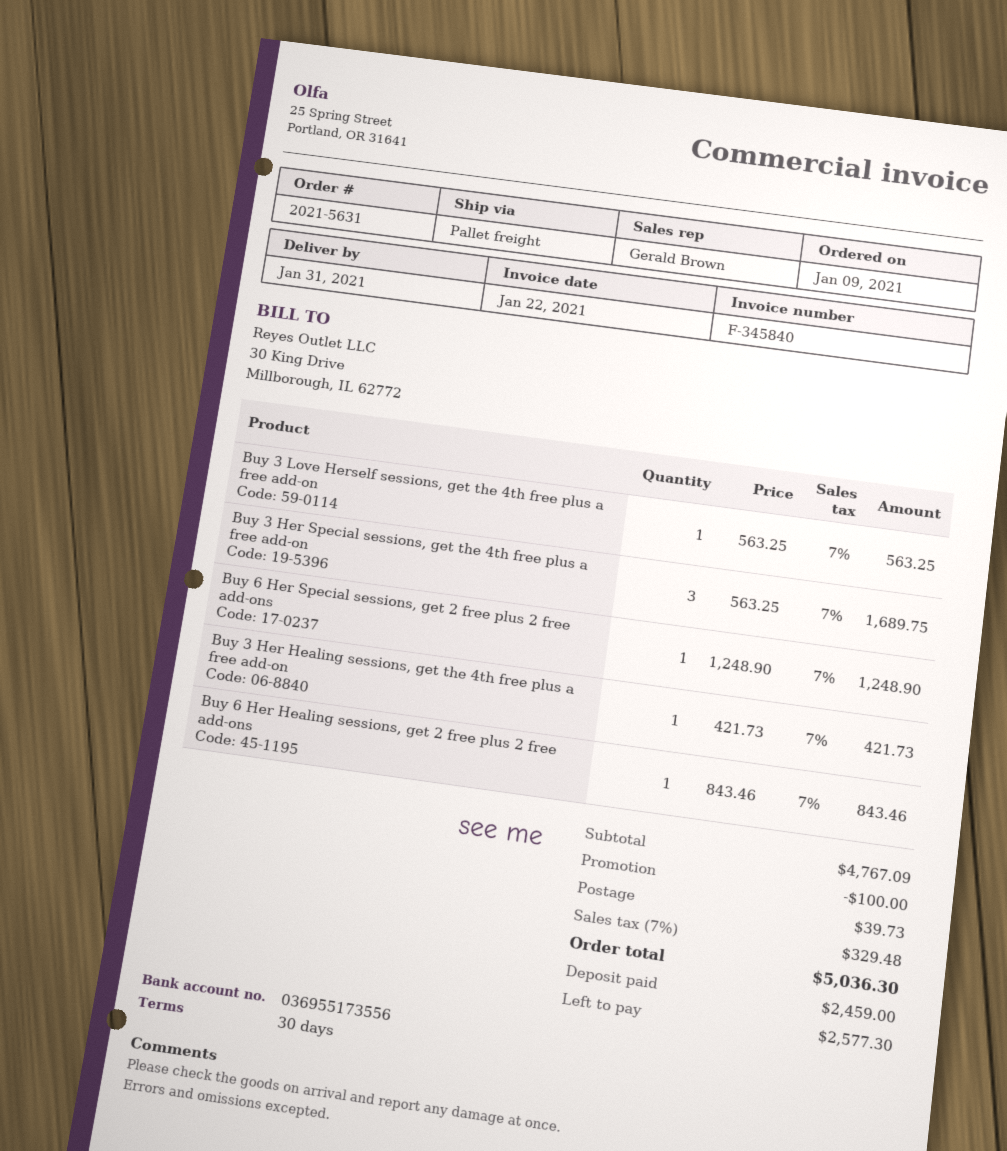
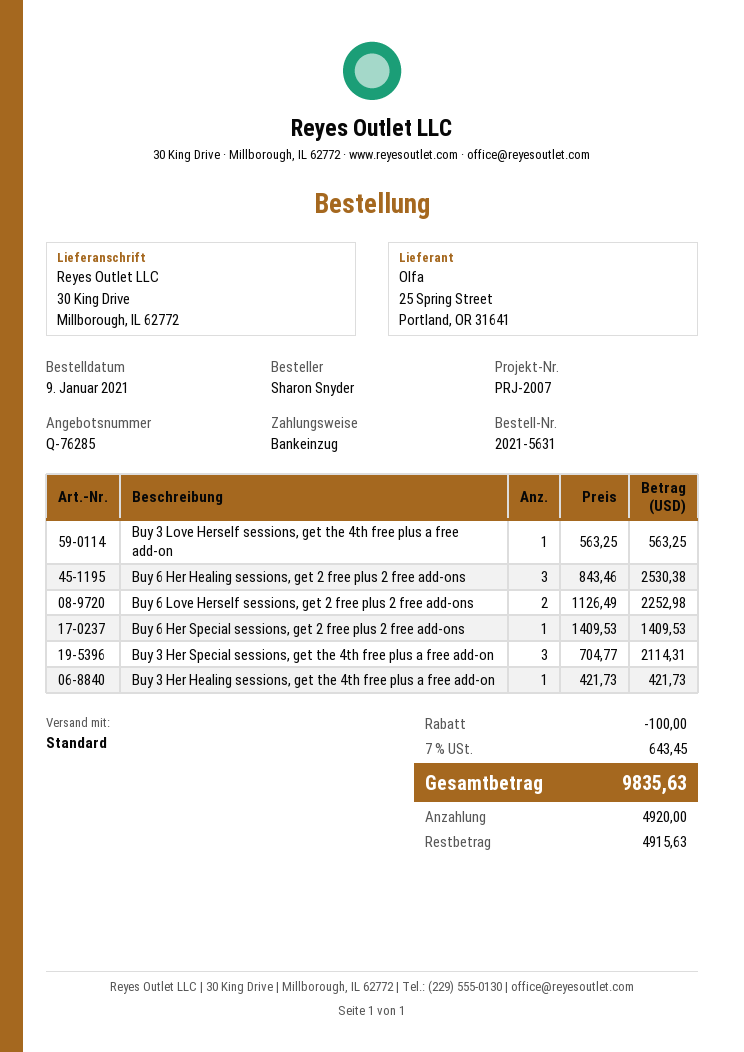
shipping method: pallet freight -> standard
Buy 3 Her Special sessions, get the 4th free plus a free add-on: 3 x 563.25 = 1689.75 -> 3 x 704.77 = 2114.31
Buy 6 Her Special sessions, get 2 free plus 2 free add-ons: 1 x 1248.90 = 1248.90 -> 1 x 1409.53 = 1409.53
Buy 6 Her Healing sessions, get 2 free plus 2 free add-ons: 1 x 843.46 = 843.46 -> 3 x 843.46 = 2530.38
Buy 6 Love Herself sessions, get 2 free plus 2 free add-ons: none -> 2 x 1126.49 = 2252.98
shipping: 39.73 -> none
tax: 7% = 329.48 -> 7% = 643.45
total: 5036.30 -> 9835.63
deposit: 2459.00 -> 4920.00
balance: 2577.30 -> 4915.63

